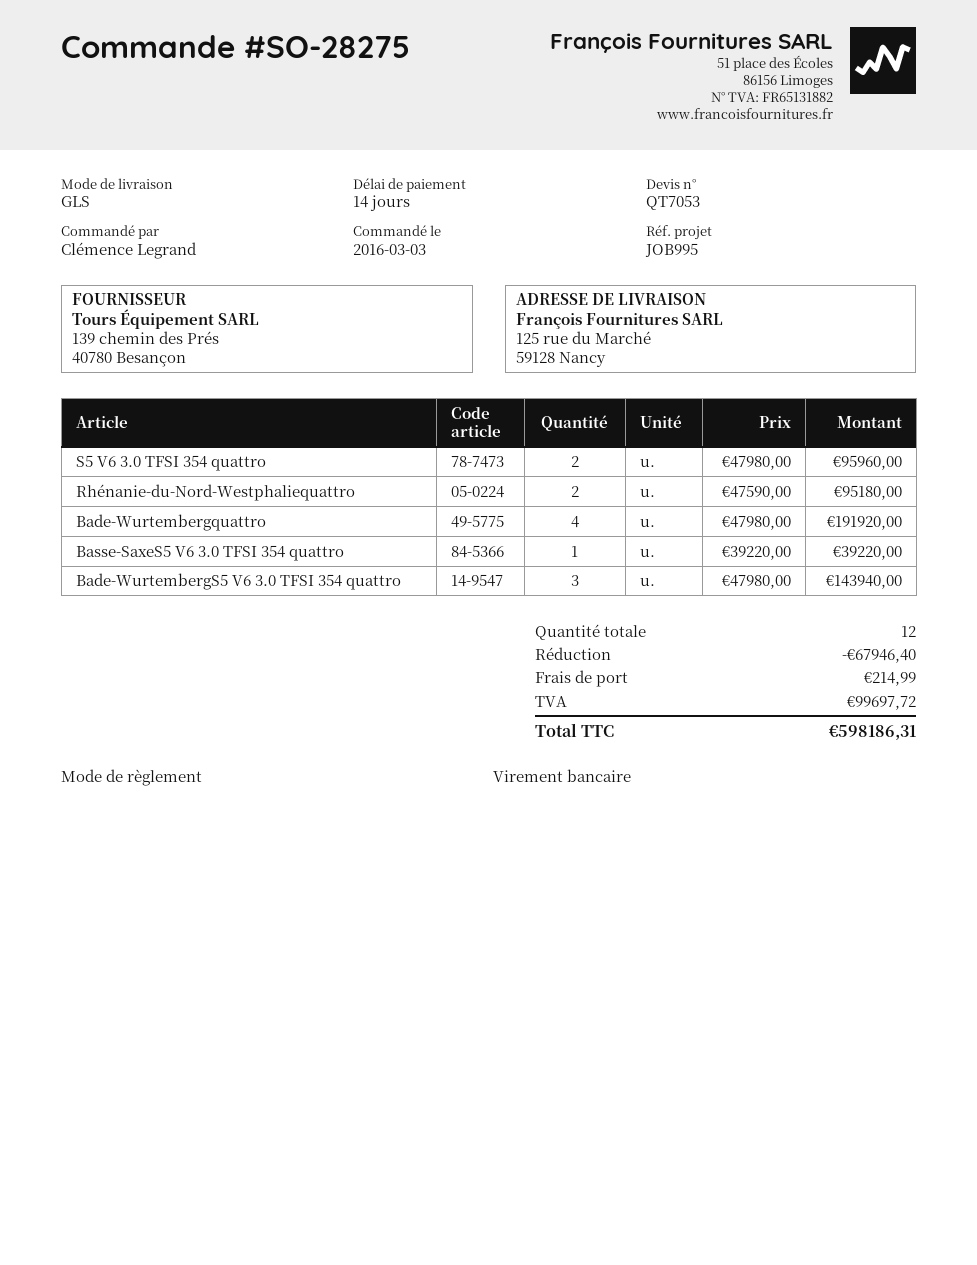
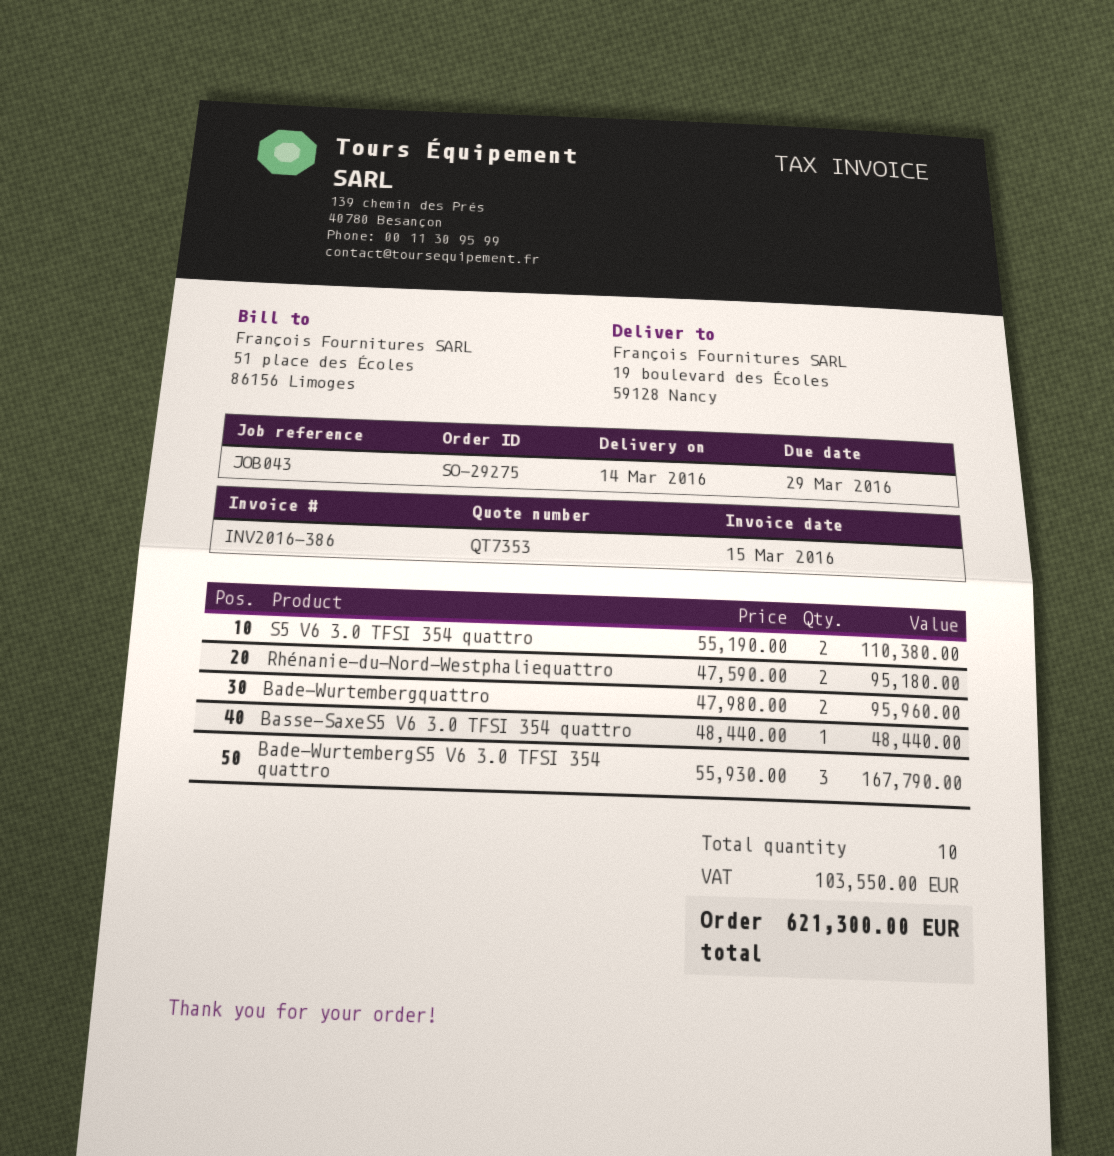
quote number: QT7053 -> QT7353
order number: SO-28275 -> SO-29275
reference: JOB995 -> JOB043
ship to: 125 rue du Marché, 59128 Nancy -> 19 boulevard des Écoles, 59128 Nancy
S5 V6 3.0 TFSI 354 quattro: 2 x 47980.00 = 95960.00 -> 2 x 55190.00 = 110380.00
Bade-Wurtembergquattro: 4 x 47980.00 = 191920.00 -> 2 x 47980.00 = 95960.00
Basse-SaxeS5 V6 3.0 TFSI 354 quattro: 1 x 39220.00 = 39220.00 -> 1 x 48440.00 = 48440.00
Bade-WurtembergS5 V6 3.0 TFSI 354 quattro: 3 x 47980.00 = 143940.00 -> 3 x 55930.00 = 167790.00
total quantity: 12 -> 10
discount: 67946.40 -> none
shipping: 214.99 -> none
tax: 99697.72 -> 103550.00
total: 598186.31 -> 621300.00

